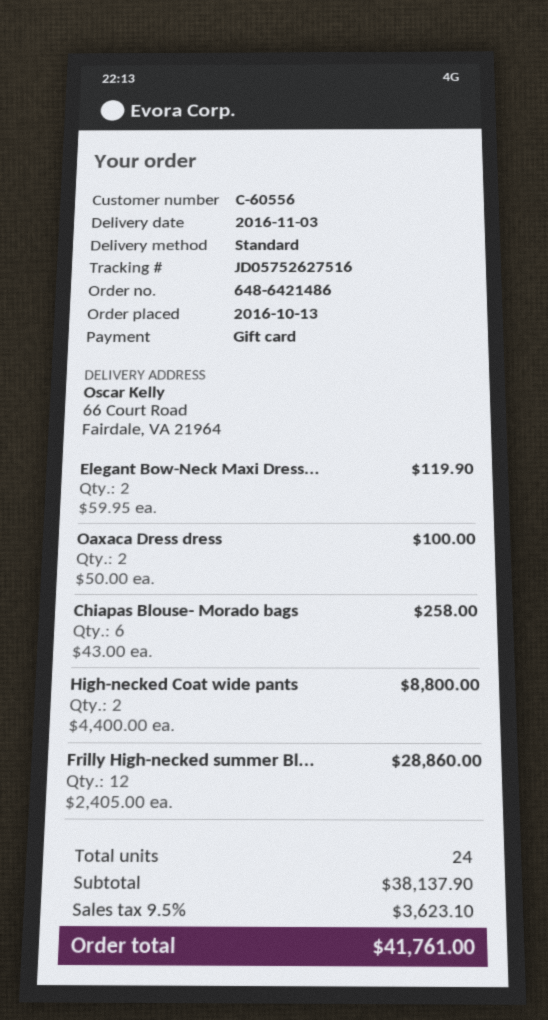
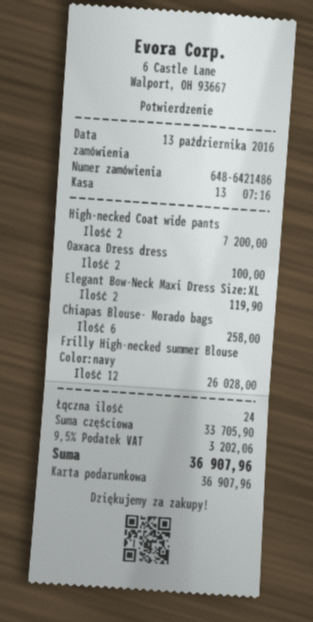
High-necked Coat wide pants: 2 for 8800.00 -> 2 for 7200.00
Frilly High-necked summer Bl...: 12 for 28860.00 -> 12 for 26028.00
subtotal: 38137.90 -> 33705.90
tax: 9.5% = 3623.10 -> 9.5% = 3202.06
total: 41761.00 -> 36907.96

